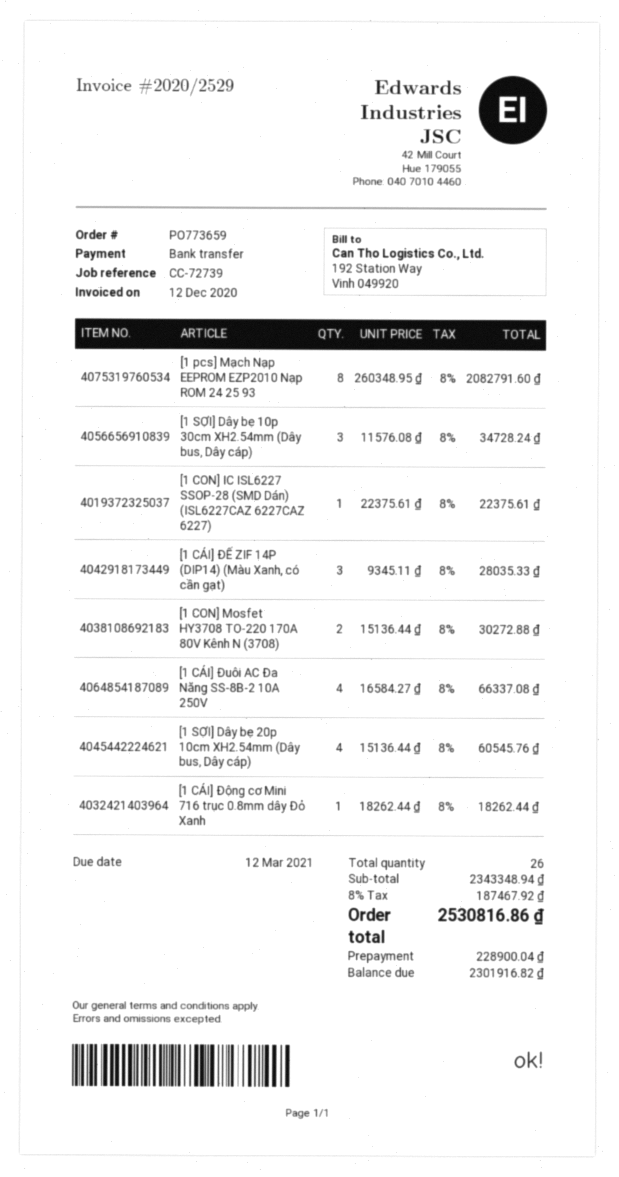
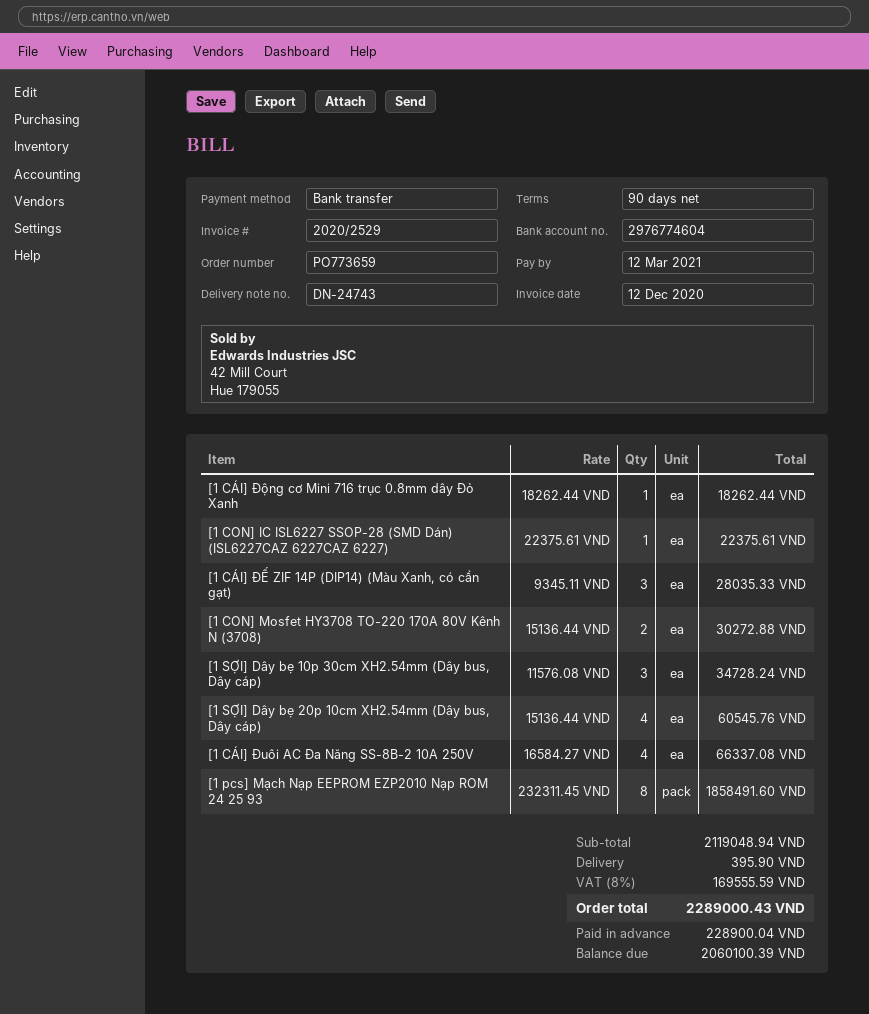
[1 pcs] Mạch Nạp EEPROM EZP2010 Nạp ROM 24 25 93: 8 x 260348.95 = 2082791.60 -> 8 x 232311.45 = 1858491.60
subtotal: 2343348.94 -> 2119048.94
shipping: none -> 395.90
tax: 8% = 187467.92 -> 8% = 169555.59
total: 2530816.86 -> 2289000.43
balance: 2301916.82 -> 2060100.39

